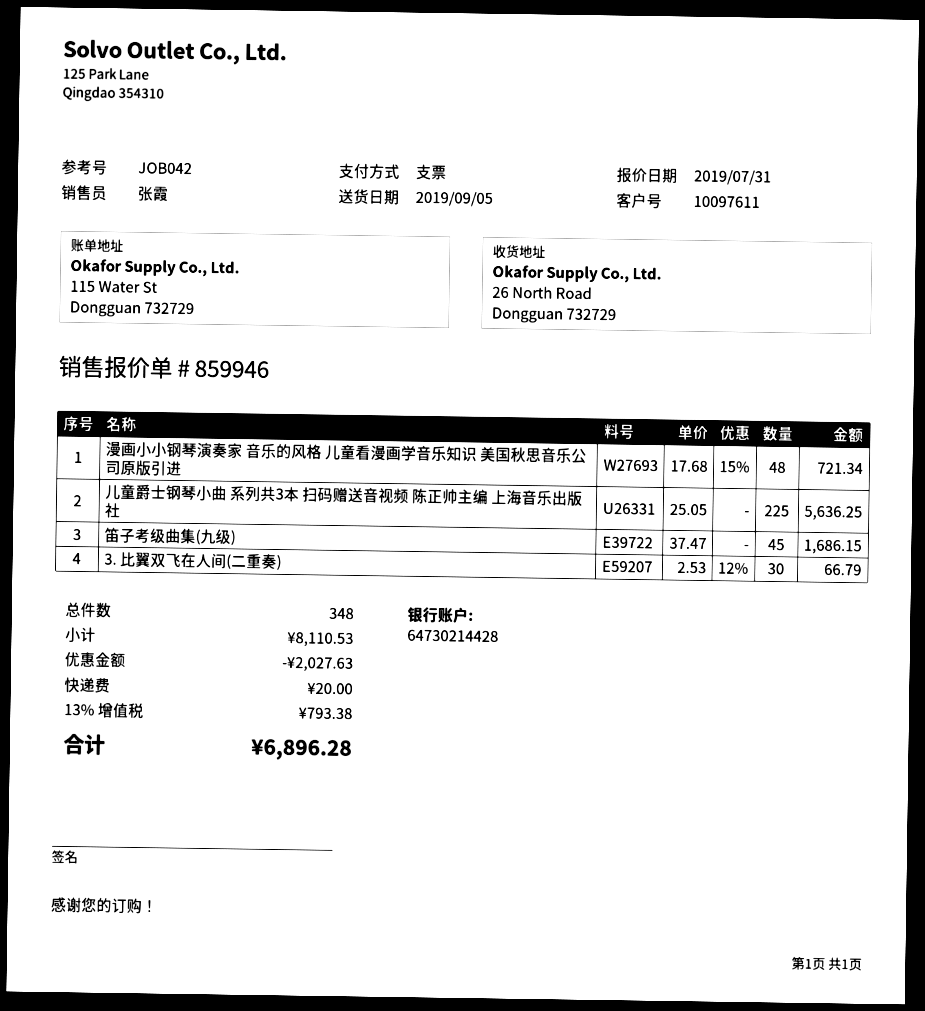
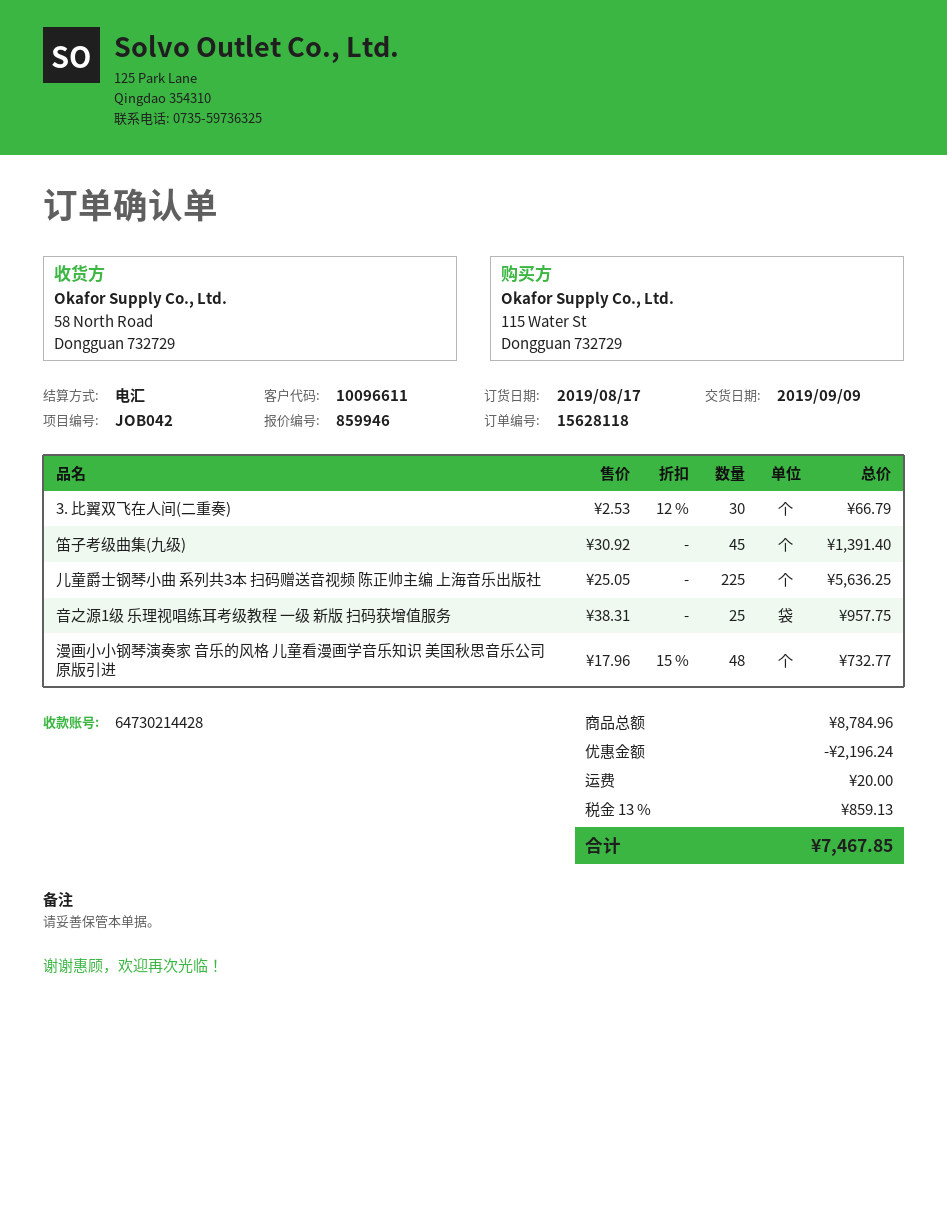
delivery date: 2019-09-05 -> 2019-09-09
customer number: 10097611 -> 10096611
payment method: cheque -> bank transfer
ship to: 26 North Road, Dongguan 732729 -> 58 North Road, Dongguan 732729
漫画小小钢琴演奏家 音乐的风格 儿童看漫画学音乐知识 美国秋思音乐公司原版引进: 48 x 17.68 - 15% = 721.34 -> 48 x 17.96 - 15% = 732.77
笛子考级曲集(九级): 45 x 37.47 = 1686.15 -> 45 x 30.92 = 1391.40
音之源1级 乐理视唱练耳考级教程 一级 新版 扫码获增值服务: none -> 25 x 38.31 = 957.75
subtotal: 8110.53 -> 8784.96
discount: 2027.63 -> 2196.24
tax: 13% = 793.38 -> 13% = 859.13
total: 6896.28 -> 7467.85

